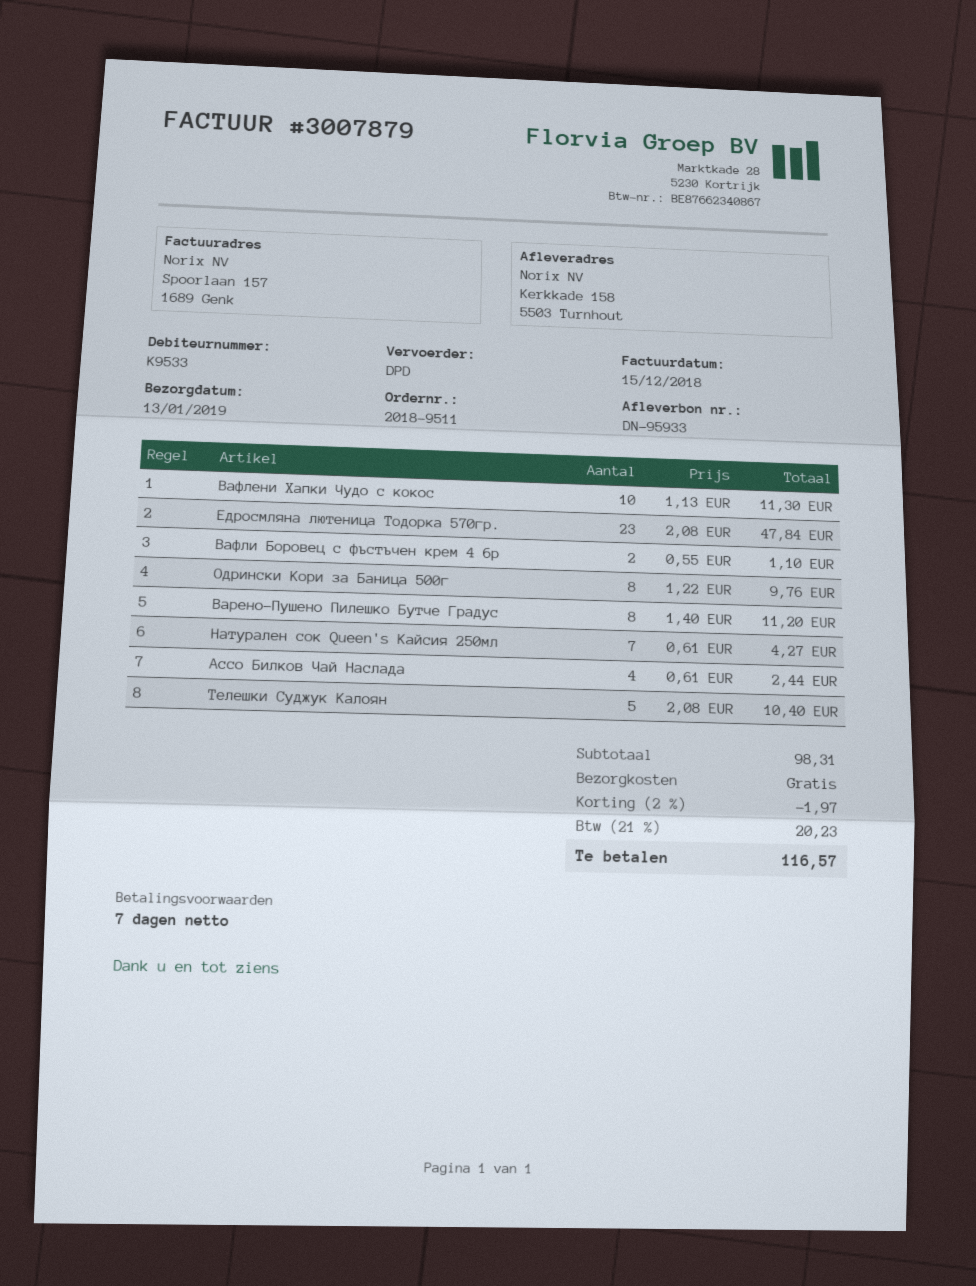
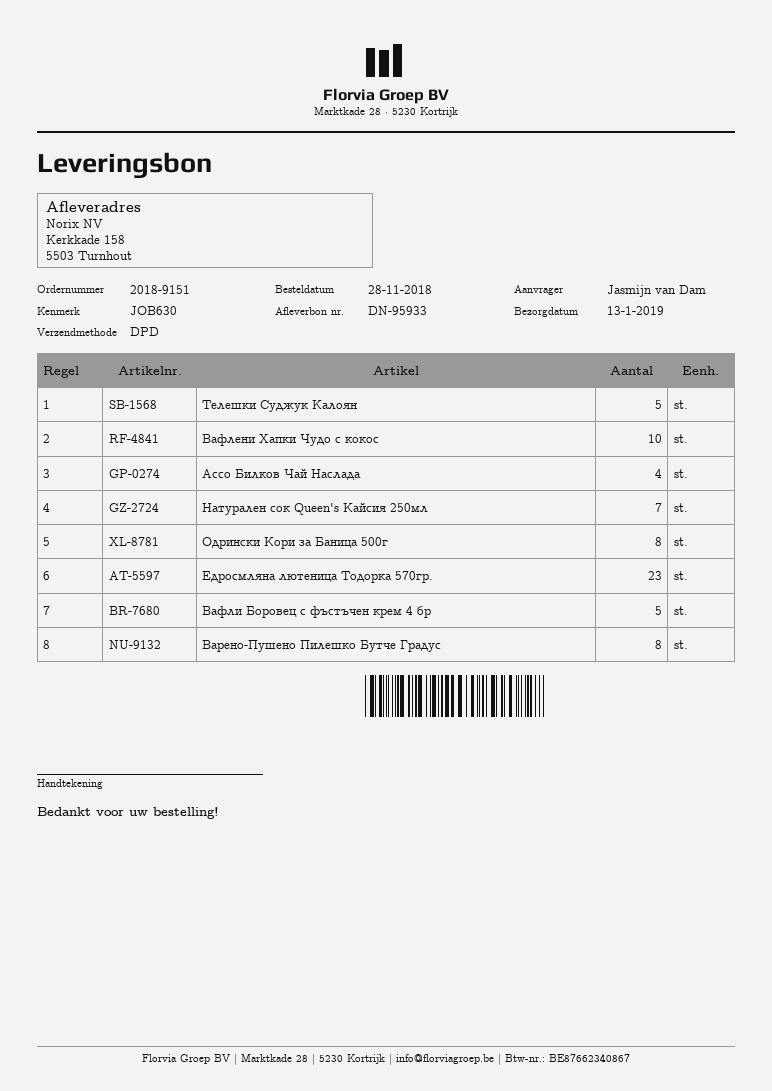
order number: 2018-9511 -> 2018-9151
Вафли Боровец с фъстъчен крем 4 бр: 2 -> 5

